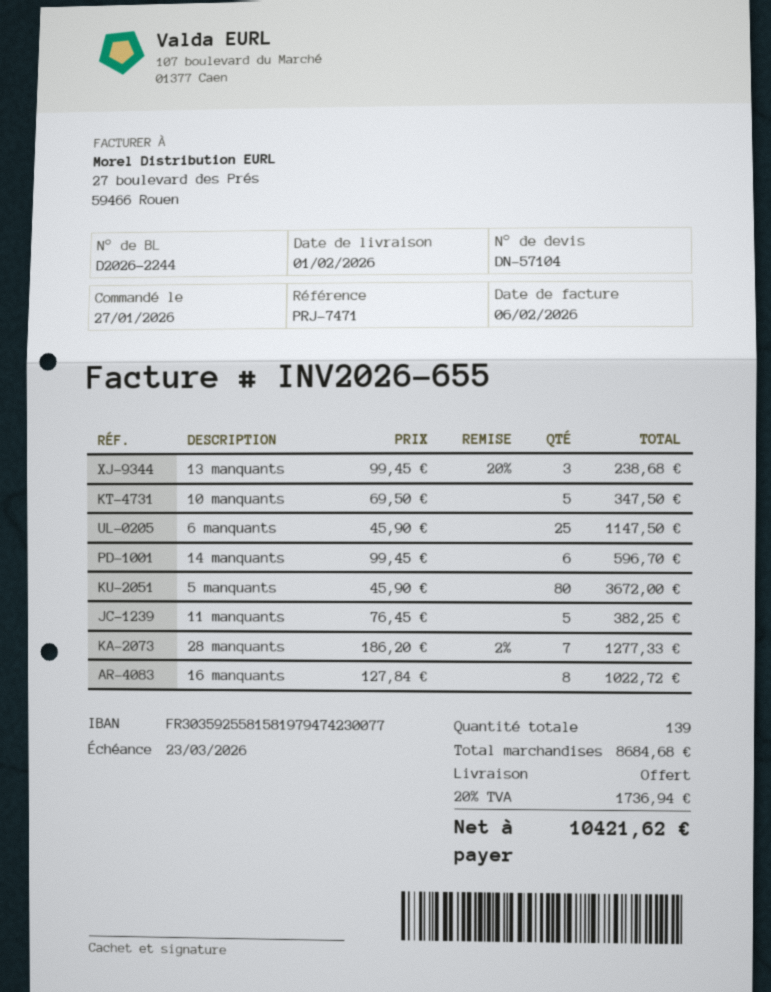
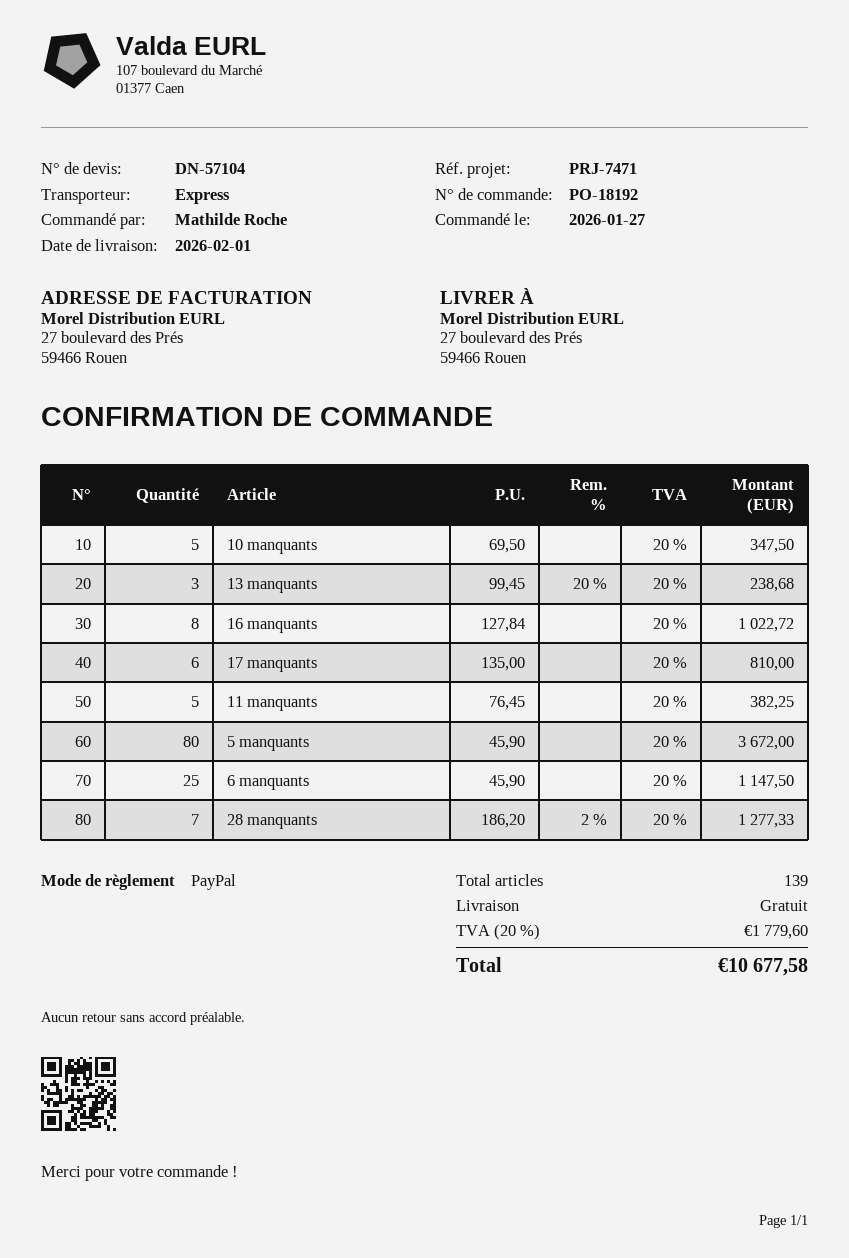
14 manquants: 6 x 99.45 = 596.70 -> none
17 manquants: none -> 6 x 135.00 = 810.00
tax: 20% = 1736.94 -> 20% = 1779.60
total: 10421.62 -> 10677.58

